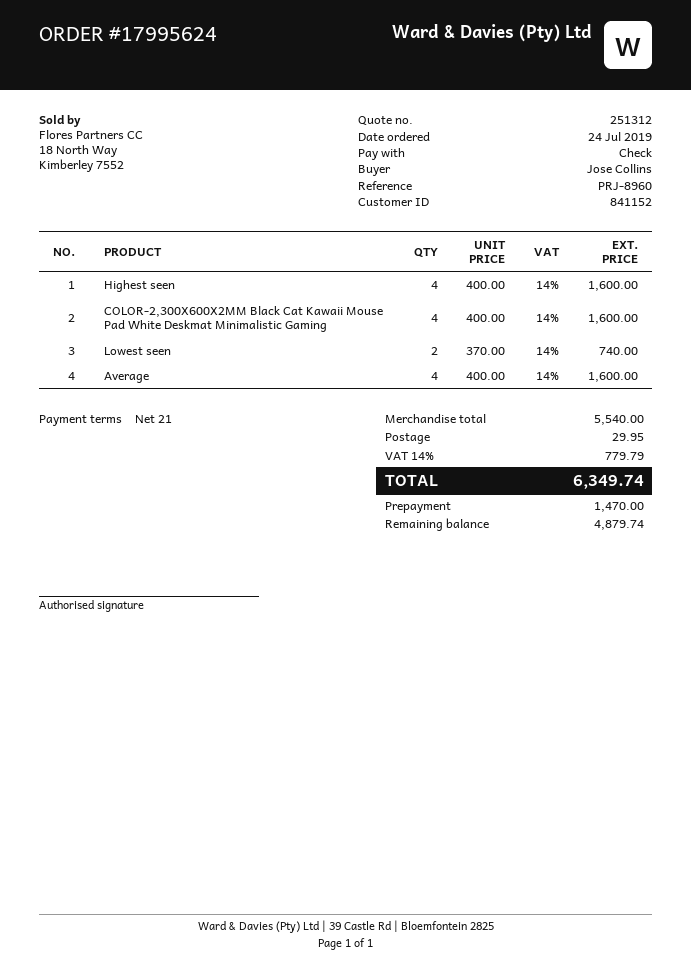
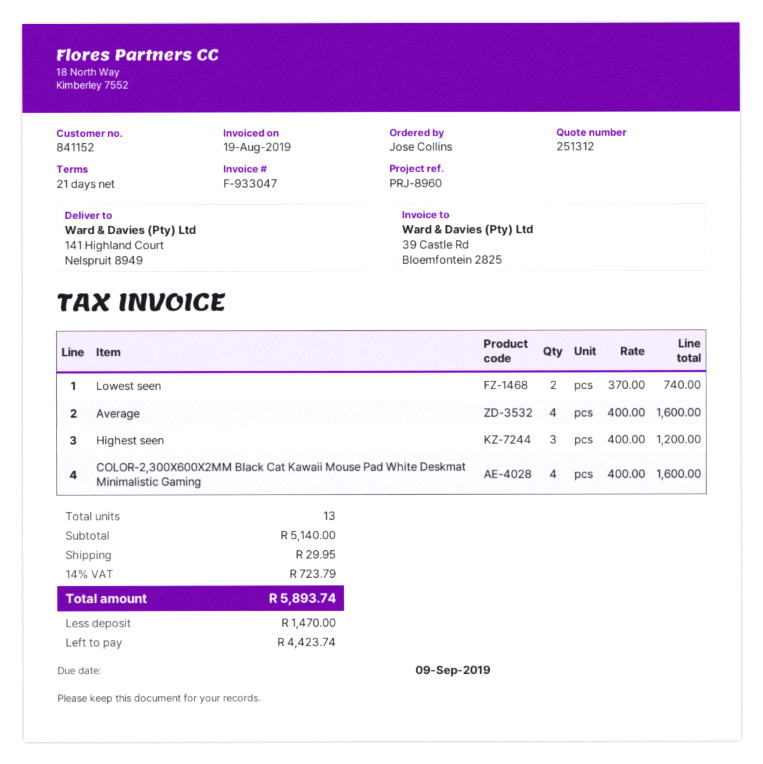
Highest seen: 4 x 400.00 = 1600.00 -> 3 x 400.00 = 1200.00
subtotal: 5540.00 -> 5140.00
tax: 14% = 779.79 -> 14% = 723.79
total: 6349.74 -> 5893.74
balance: 4879.74 -> 4423.74

